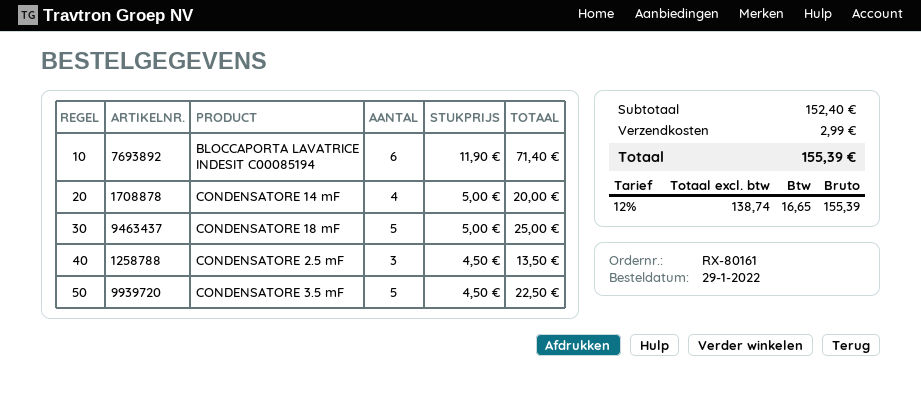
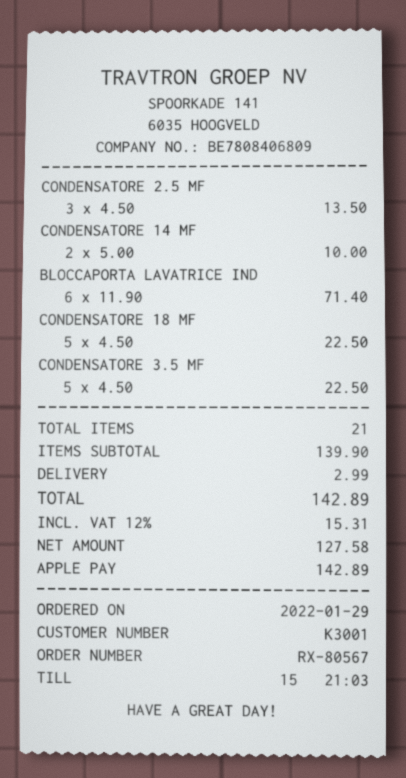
order number: RX-80161 -> RX-80567
CONDENSATORE 14 mF: 4 x 5.00 = 20.00 -> 2 x 5.00 = 10.00
CONDENSATORE 18 mF: 5 x 5.00 = 25.00 -> 5 x 4.50 = 22.50
subtotal: 152.40 -> 139.90
net: 138.74 -> 127.58
tax: 12% = 16.65 -> 12% = 15.31
total: 155.39 -> 142.89

